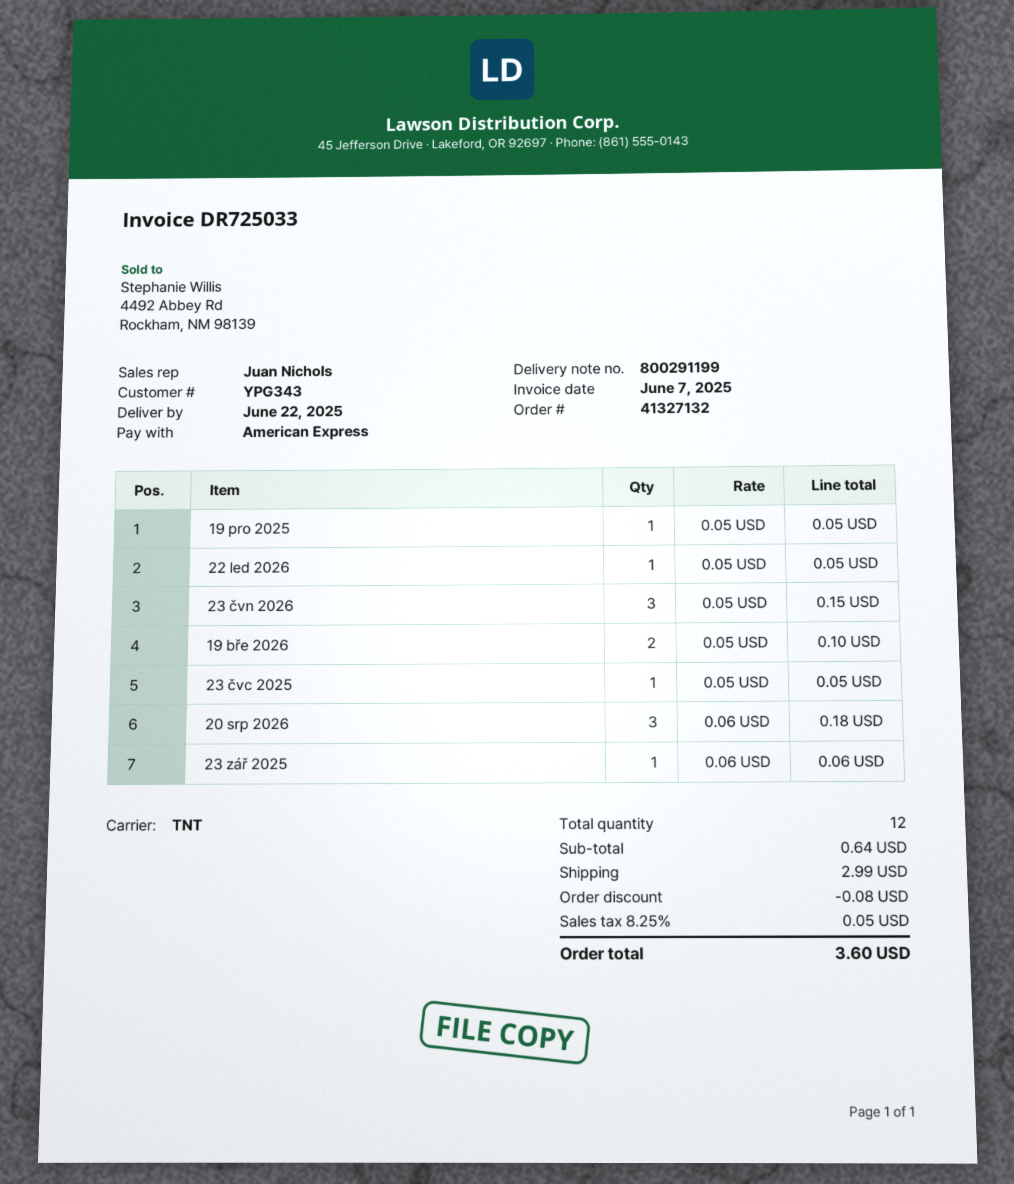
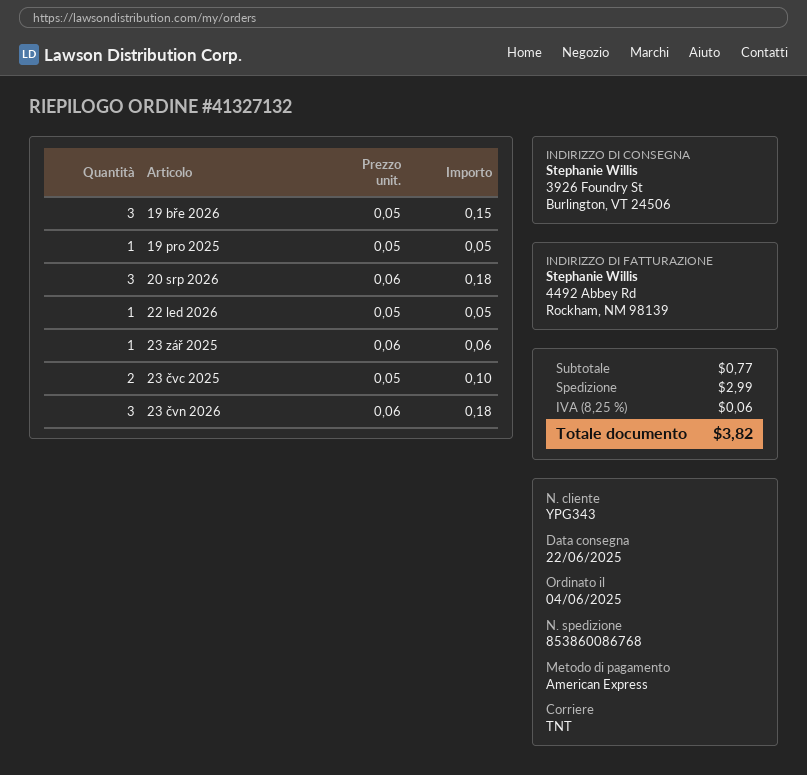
23 čvn 2026: 3 x 0.05 = 0.15 -> 3 x 0.06 = 0.18
19 bře 2026: 2 x 0.05 = 0.10 -> 3 x 0.05 = 0.15
23 čvc 2025: 1 x 0.05 = 0.05 -> 2 x 0.05 = 0.10
subtotal: 0.64 -> 0.77
discount: 0.08 -> none
tax: 8.25% = 0.05 -> 8.25% = 0.06
total: 3.60 -> 3.82

